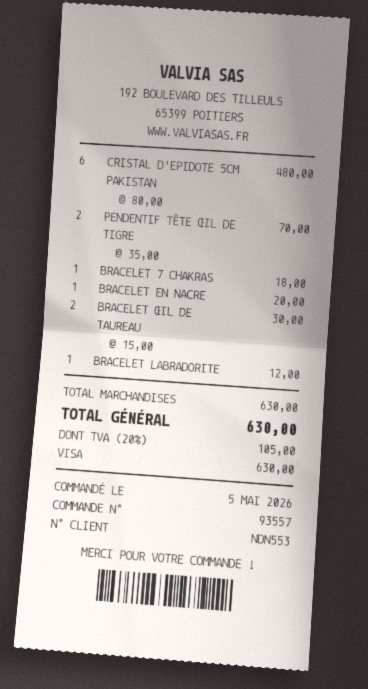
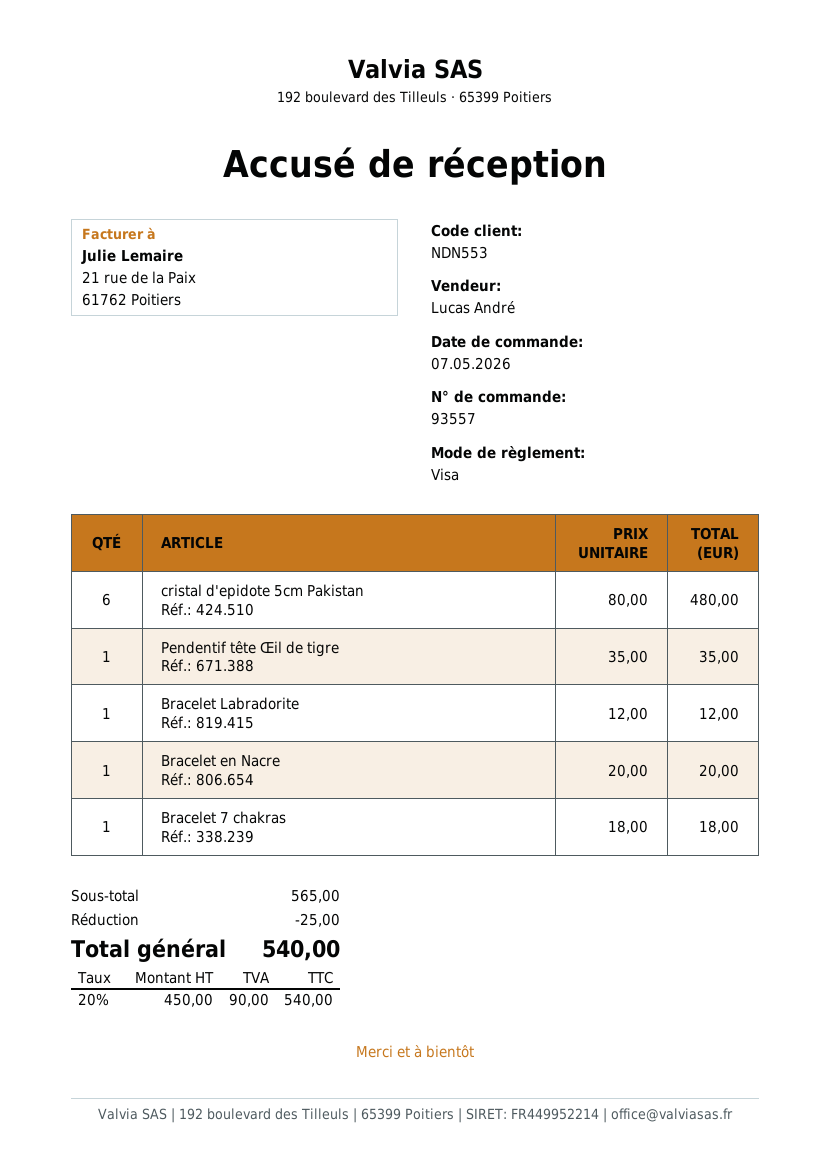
order date: 2026-05-05 -> 2026-05-07
PENDENTIF TÊTE ŒIL DE TIGRE: 2 x 35.00 = 70.00 -> 1 x 35.00 = 35.00
BRACELET ŒIL DE TAUREAU: 2 x 15.00 = 30.00 -> none
subtotal: 630.00 -> 565.00
discount: none -> 25.00
tax: 20% = 105.00 -> 20% = 90.00
total: 630.00 -> 540.00

